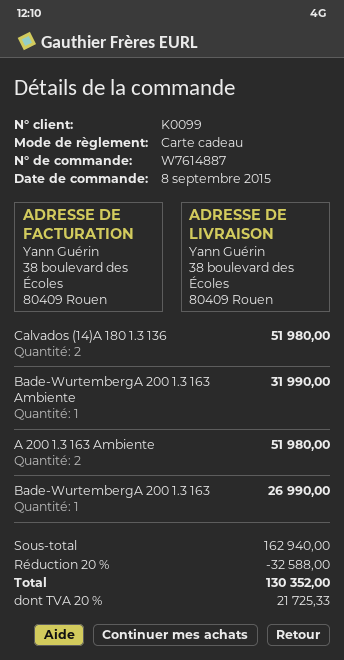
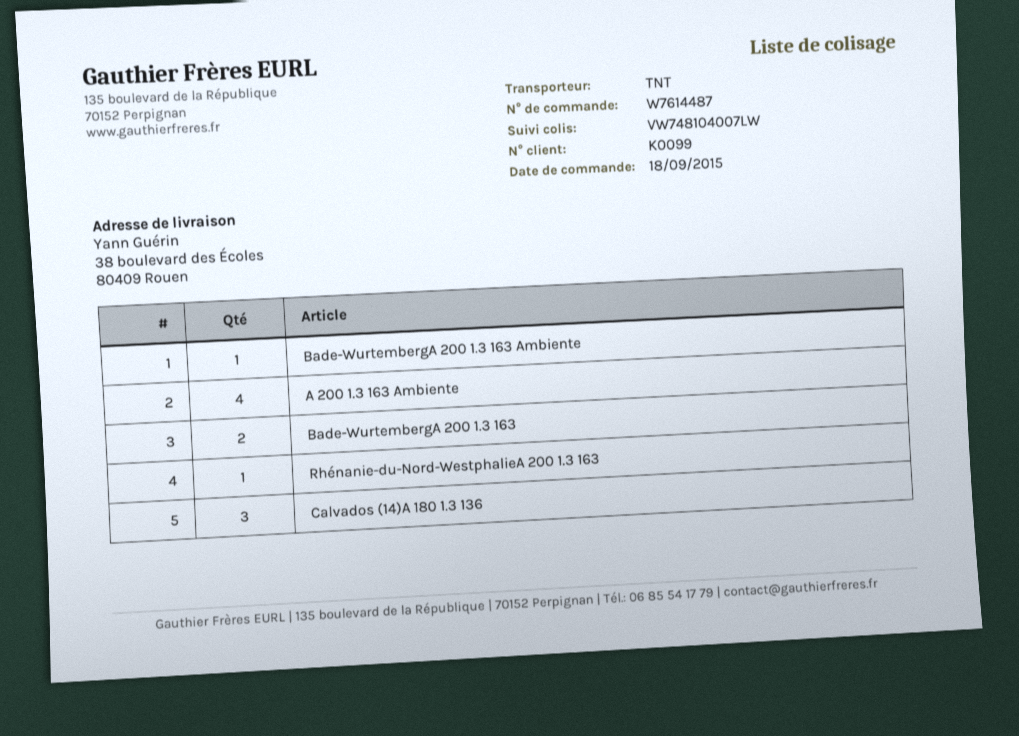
order number: W7614887 -> W7614487
order date: 2015-09-08 -> 2015-09-18
Calvados (14)A 180 1.3 136: 2 -> 3
A 200 1.3 163 Ambiente: 2 -> 4
Bade-WurtembergA 200 1.3 163: 1 -> 2
Rhénanie-du-Nord-WestphalieA 200 1.3 163: none -> 1

